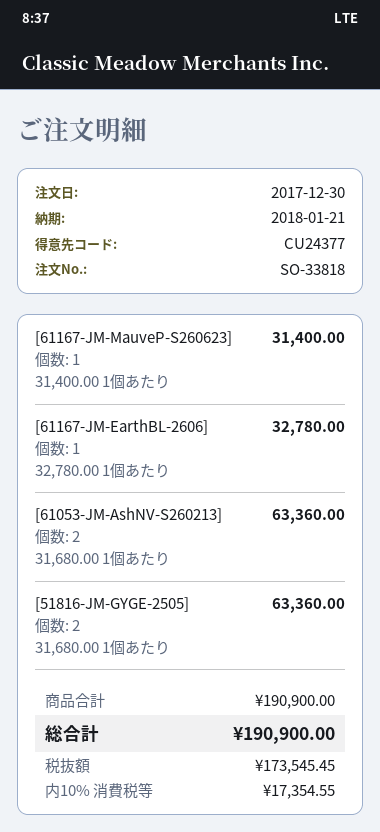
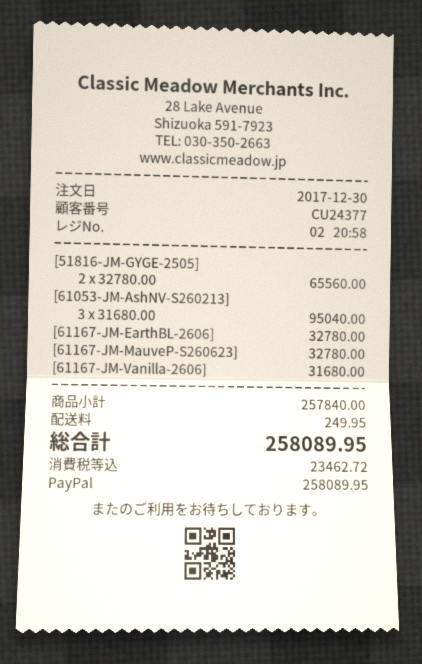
[61167-JM-MauveP-S260623]: 1 x 31400.00 = 31400.00 -> 1 x 32780.00 = 32780.00
[61053-JM-AshNV-S260213]: 2 x 31680.00 = 63360.00 -> 3 x 31680.00 = 95040.00
[51816-JM-GYGE-2505]: 2 x 31680.00 = 63360.00 -> 2 x 32780.00 = 65560.00
[61167-JM-Vanilla-2606]: none -> 1 x 31680.00 = 31680.00
subtotal: 190900.00 -> 257840.00
shipping: none -> 249.95
tax: 17354.55 -> 23462.72
total: 190900.00 -> 258089.95

